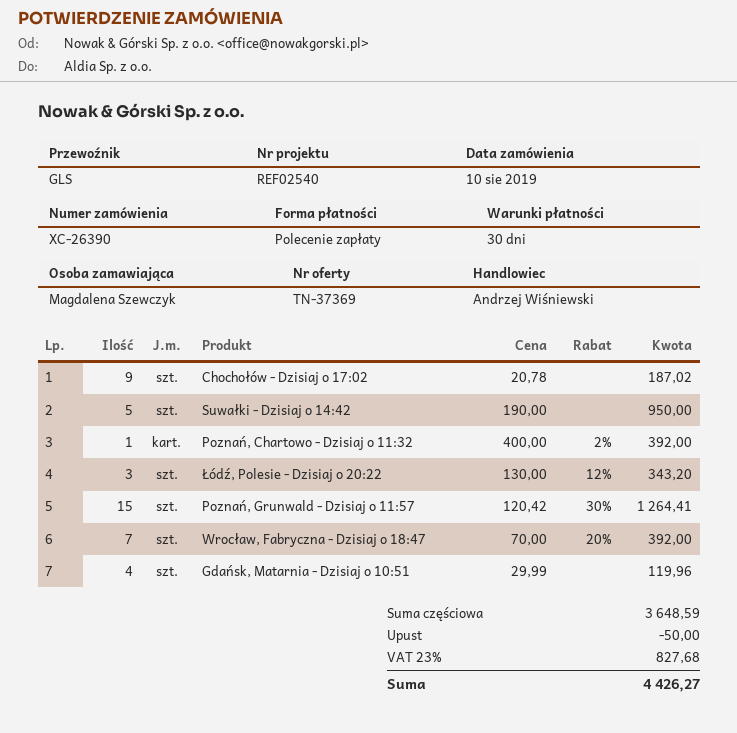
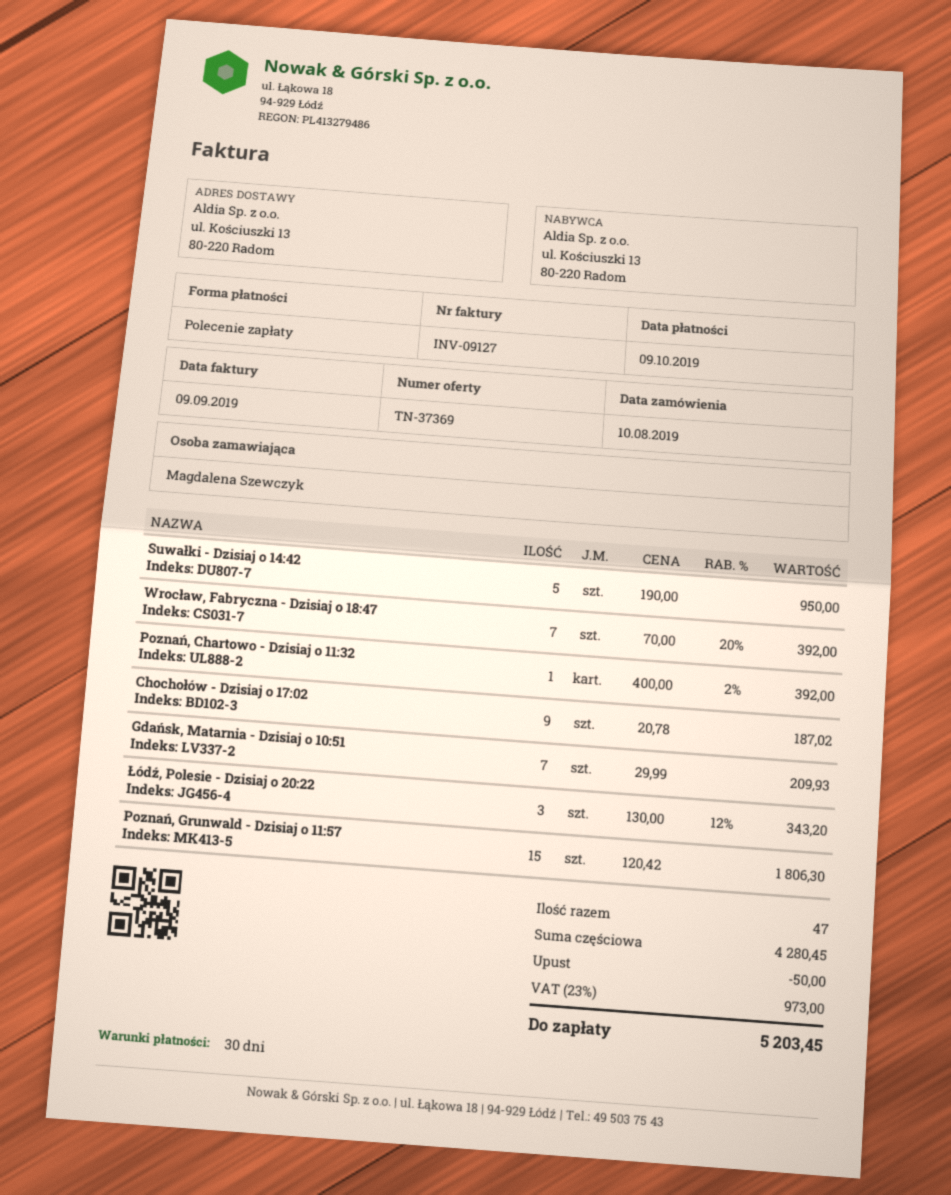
Poznań, Grunwald - Dzisiaj o 11:57: 15 x 120.42 - 30% = 1264.41 -> 15 x 120.42 = 1806.30
Gdańsk, Matarnia - Dzisiaj o 10:51: 4 x 29.99 = 119.96 -> 7 x 29.99 = 209.93
subtotal: 3648.59 -> 4280.45
tax: 23% = 827.68 -> 23% = 973.00
total: 4426.27 -> 5203.45

